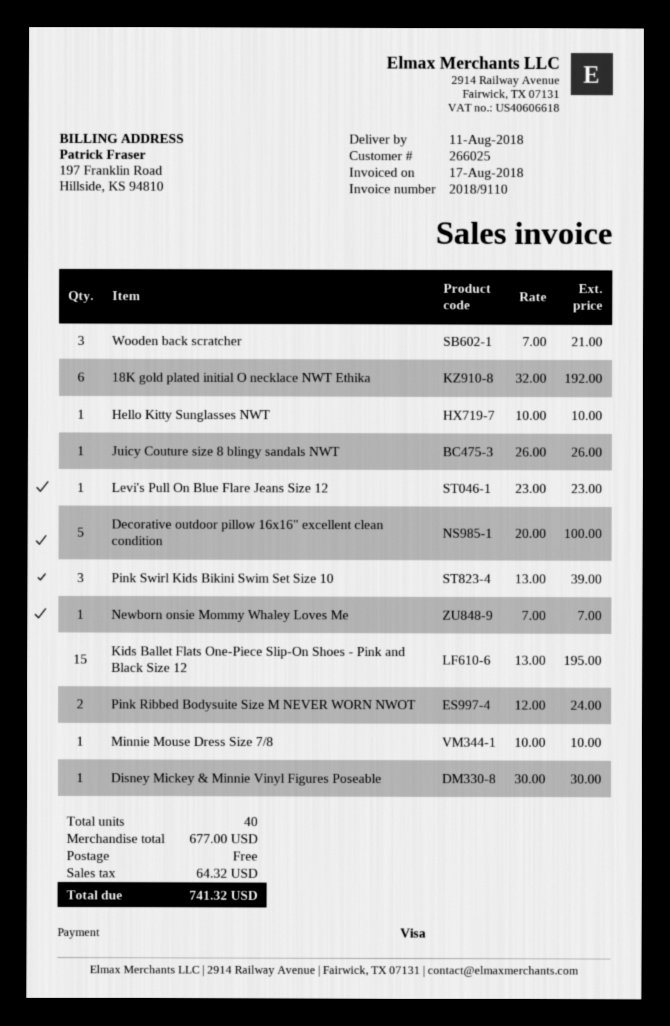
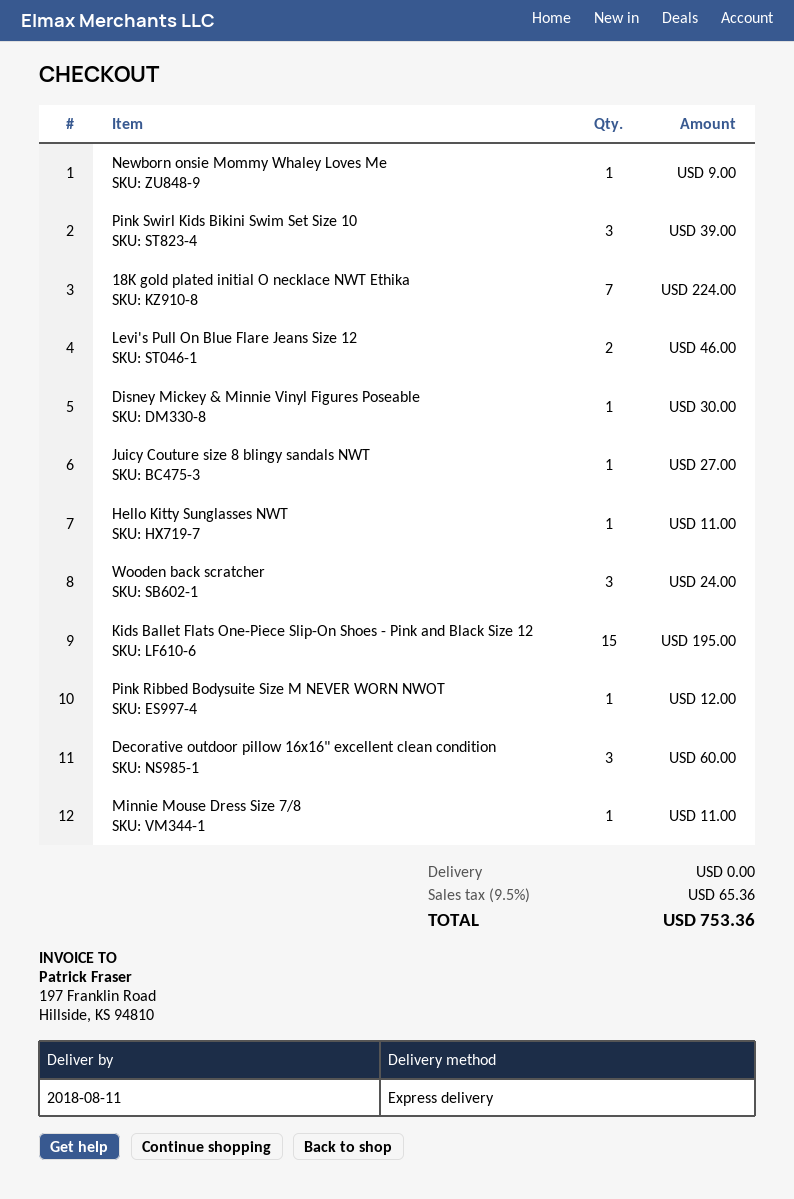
Wooden back scratcher: 3 for 21.00 -> 3 for 24.00
18K gold plated initial O necklace NWT Ethika: 6 for 192.00 -> 7 for 224.00
Hello Kitty Sunglasses NWT: 1 for 10.00 -> 1 for 11.00
Juicy Couture size 8 blingy sandals NWT: 1 for 26.00 -> 1 for 27.00
Levi's Pull On Blue Flare Jeans Size 12: 1 for 23.00 -> 2 for 46.00
Decorative outdoor pillow 16x16" excellent clean condition: 5 for 100.00 -> 3 for 60.00
Newborn onsie Mommy Whaley Loves Me: 1 for 7.00 -> 1 for 9.00
Pink Ribbed Bodysuite Size M NEVER WORN NWOT: 2 for 24.00 -> 1 for 12.00
Minnie Mouse Dress Size 7/8: 1 for 10.00 -> 1 for 11.00
tax: 64.32 -> 65.36
total: 741.32 -> 753.36

